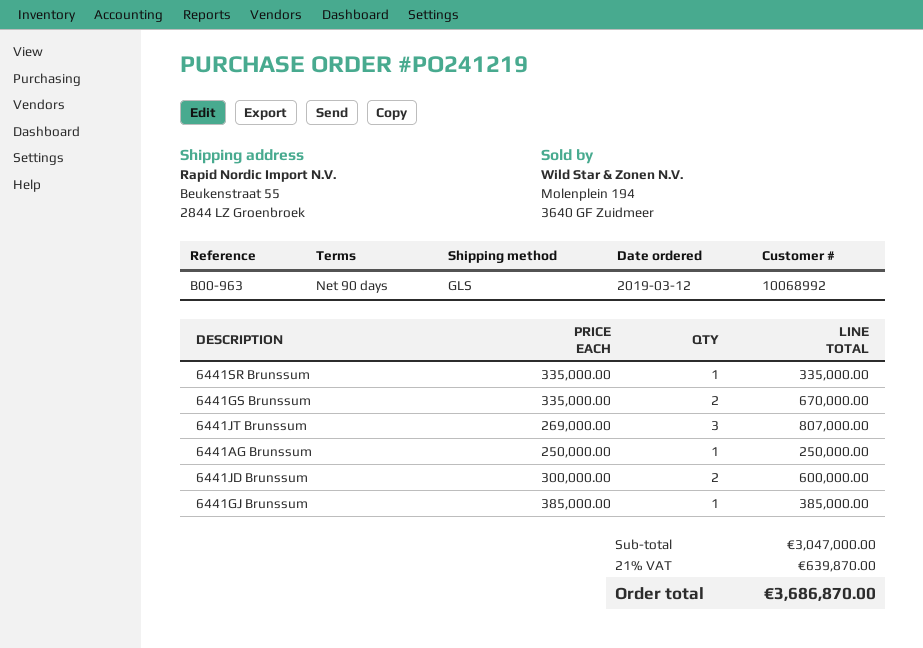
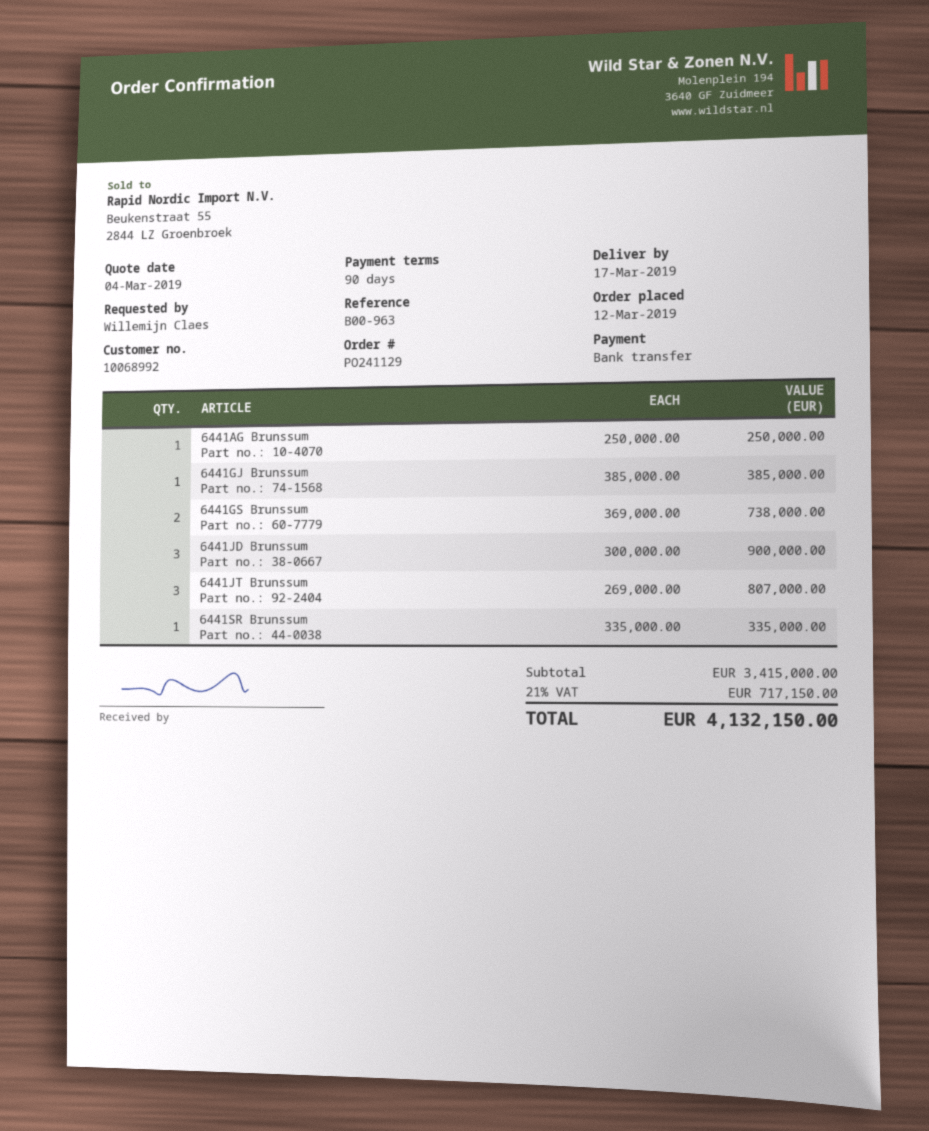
order number: PO241219 -> PO241129
6441GS Brunssum: 2 x 335000.00 = 670000.00 -> 2 x 369000.00 = 738000.00
6441JD Brunssum: 2 x 300000.00 = 600000.00 -> 3 x 300000.00 = 900000.00
subtotal: 3047000.00 -> 3415000.00
tax: 21% = 639870.00 -> 21% = 717150.00
total: 3686870.00 -> 4132150.00

